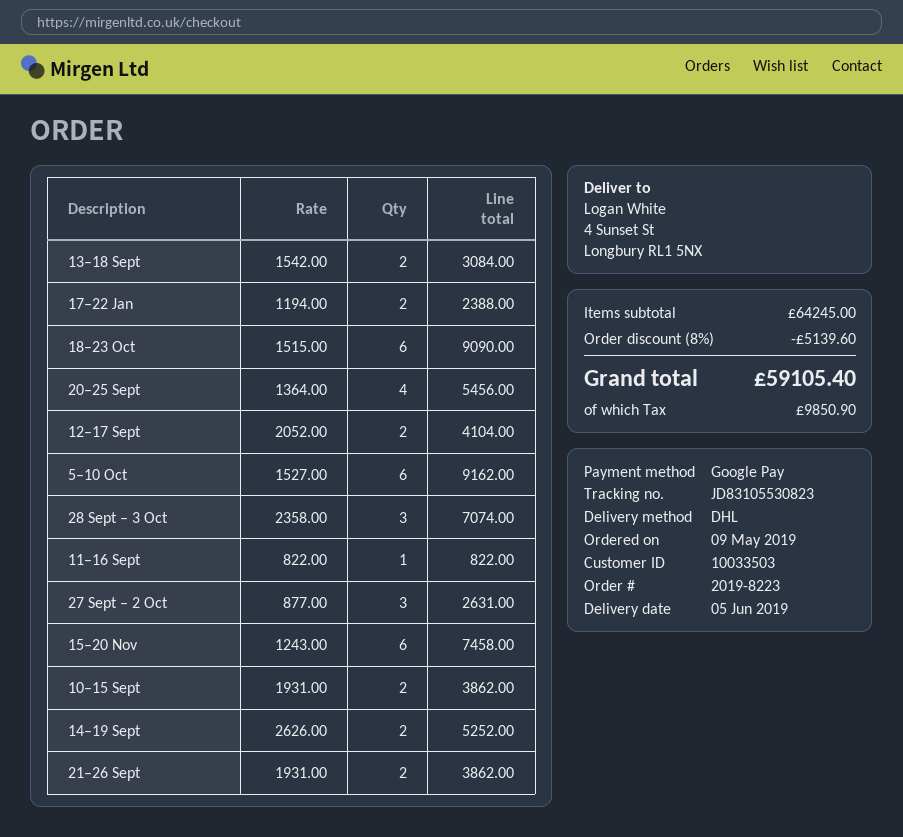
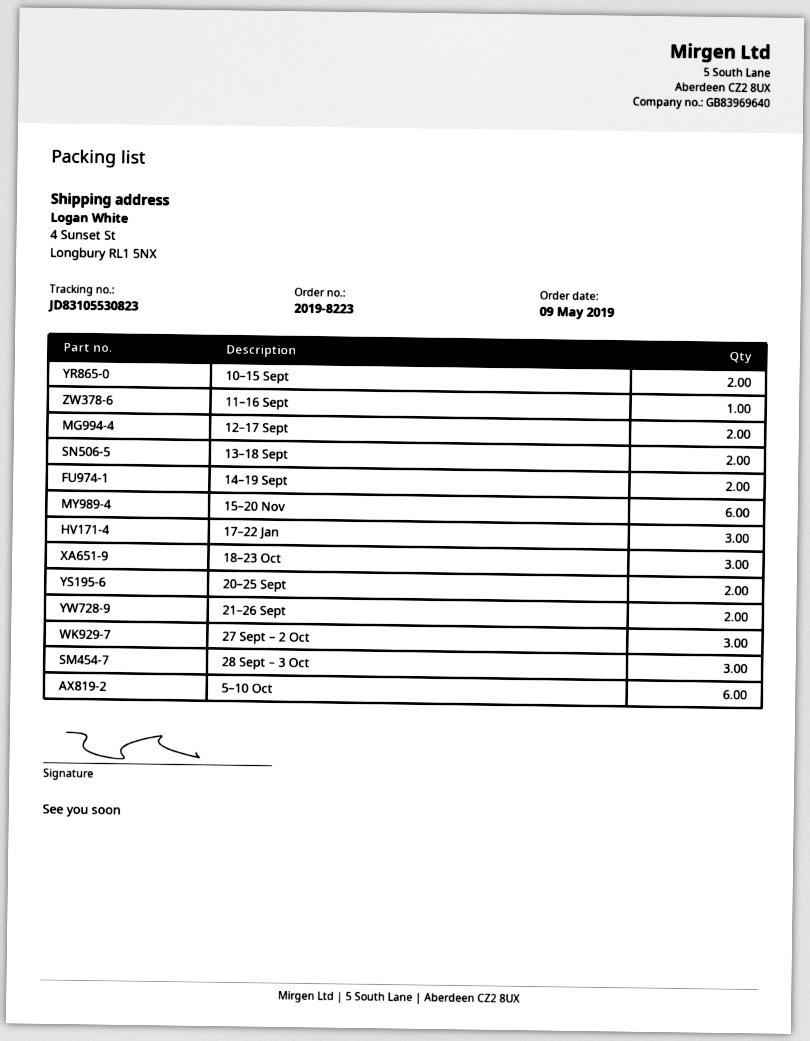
17–22 Jan: 2 -> 3
18–23 Oct: 6 -> 3
20–25 Sept: 4 -> 2

